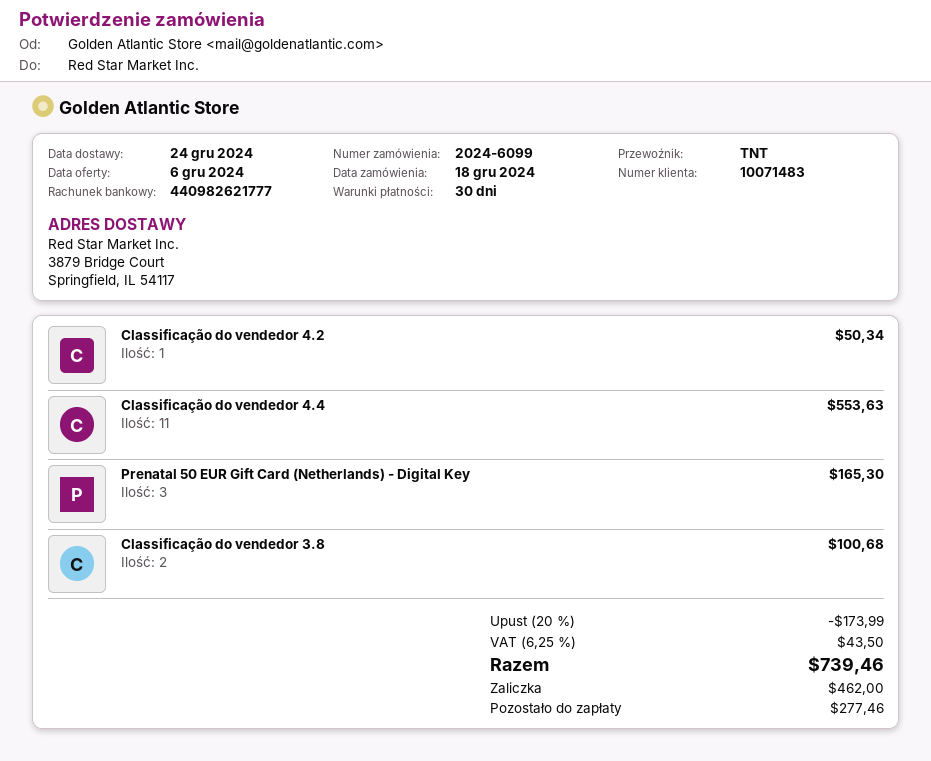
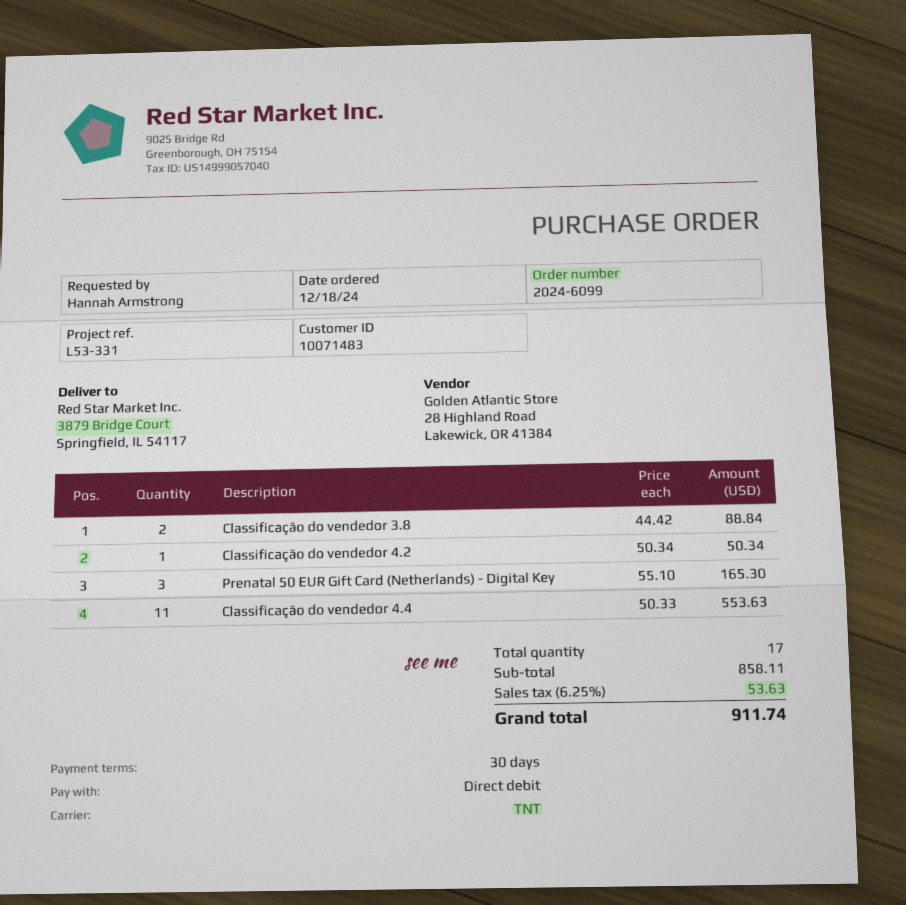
Classificação do vendedor 3.8: 2 for 100.68 -> 2 for 88.84
discount: 20% = 173.99 -> none
tax: 6.25% = 43.50 -> 6.25% = 53.63
total: 739.46 -> 911.74

